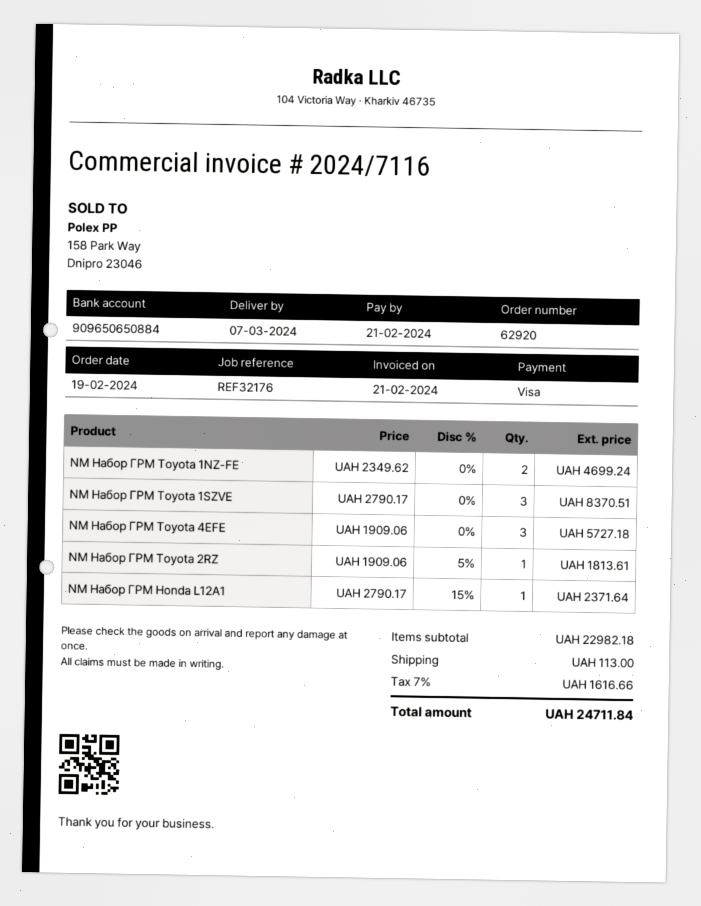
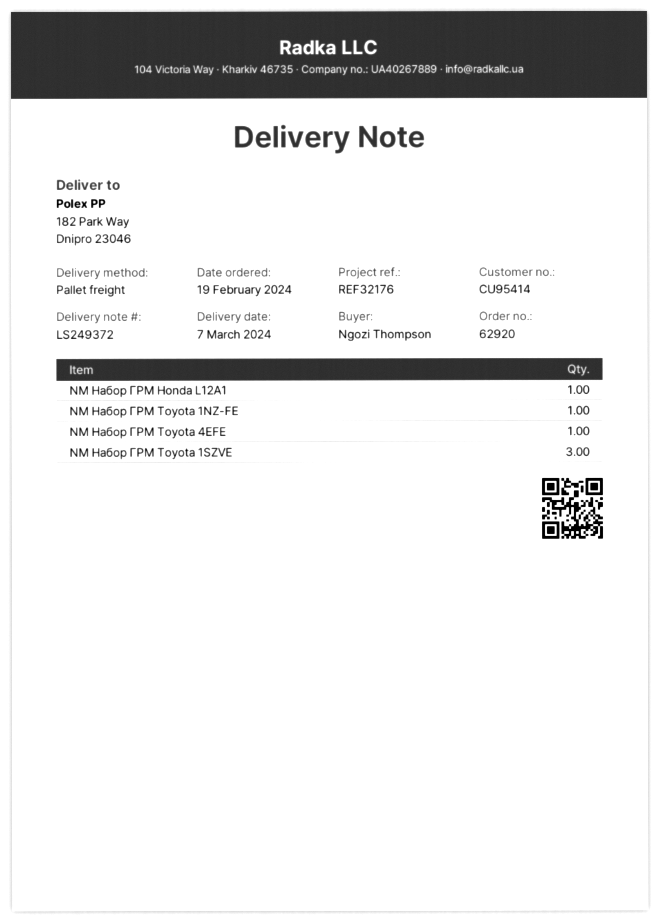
NM Набор ГРМ Toyota 1NZ-FE: 2 -> 1
NM Набор ГРМ Toyota 4EFE: 3 -> 1
NM Набор ГРМ Toyota 2RZ: 1 -> none

